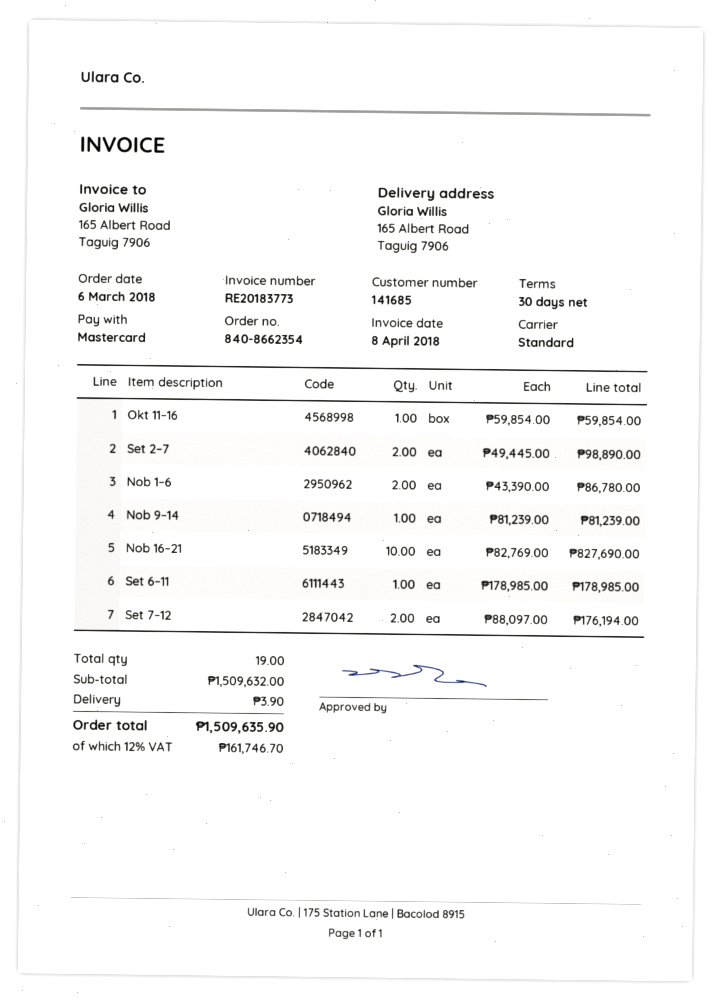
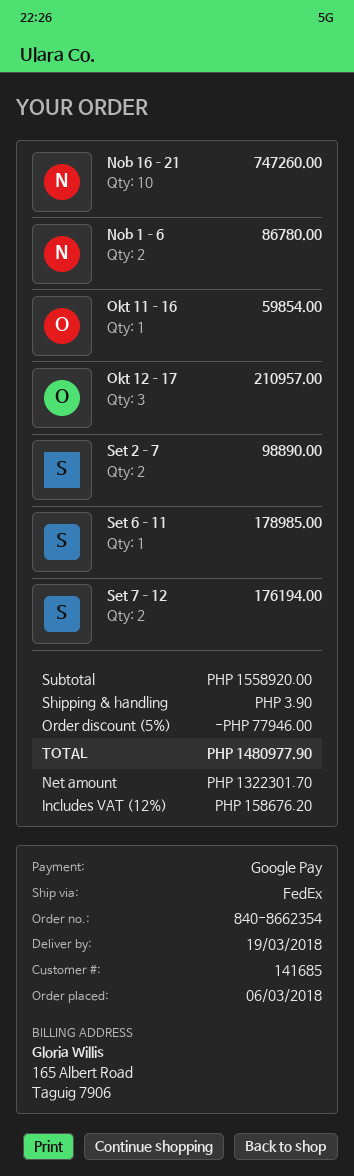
payment method: Mastercard -> Google Pay
shipping method: standard -> FedEx
Nob 9–14: 1 for 81239.00 -> none
Nob 16–21: 10 for 827690.00 -> 10 for 747260.00
Okt 12–17: none -> 3 for 210957.00
subtotal: 1509632.00 -> 1558920.00
discount: none -> 5% = 77946.00
tax: 12% = 161746.70 -> 12% = 158676.20
total: 1509635.90 -> 1480977.90

